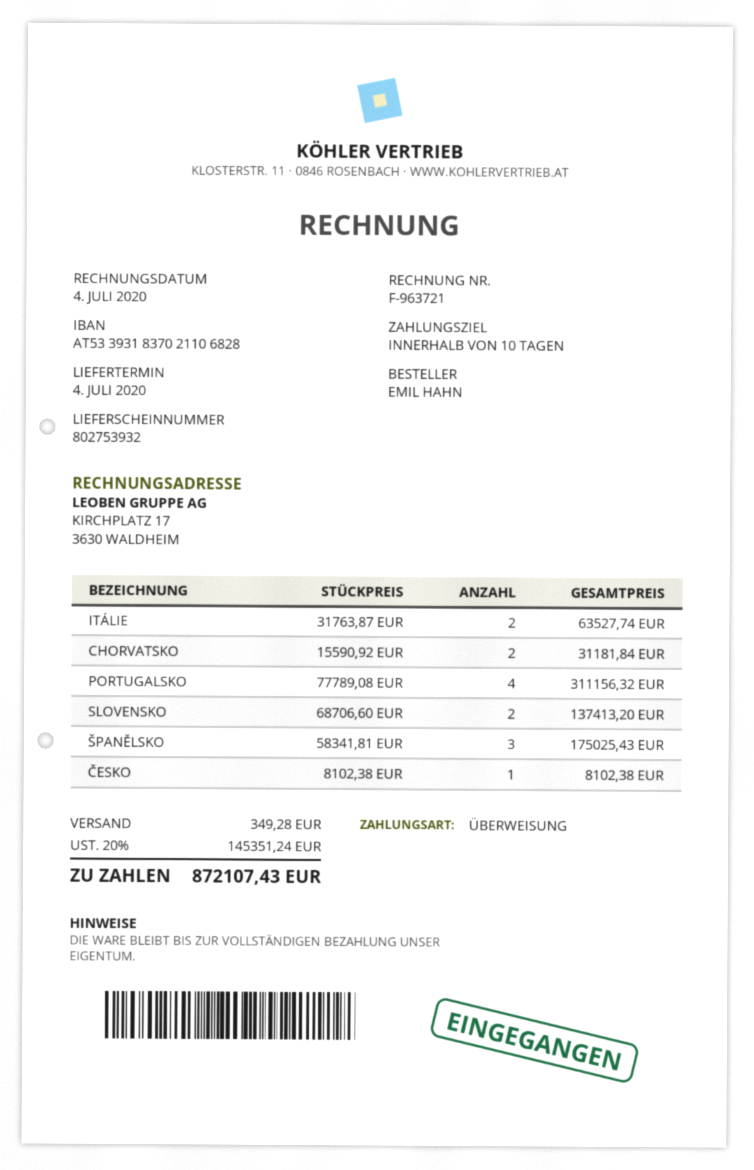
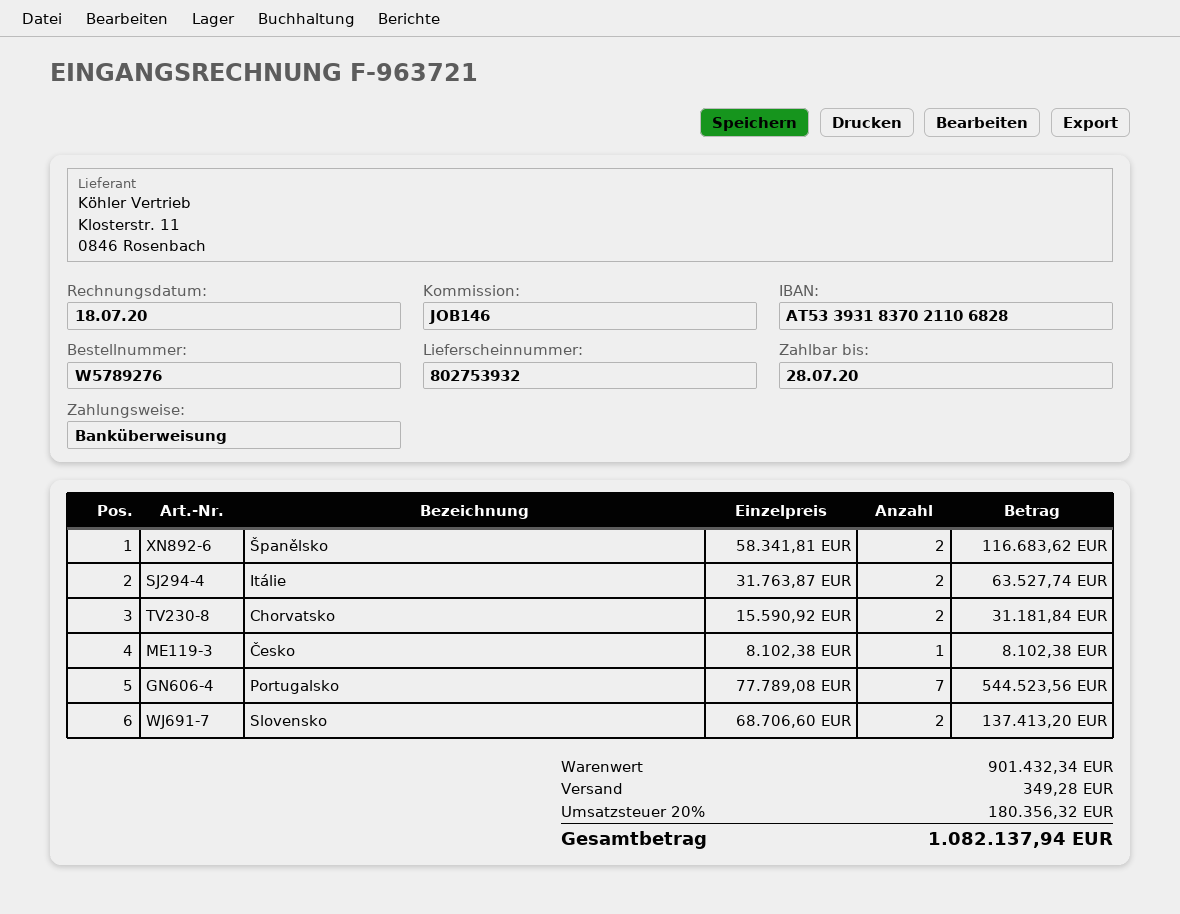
invoice date: 2020-07-04 -> 2020-07-18
PORTUGALSKO: 4 x 77789.08 = 311156.32 -> 7 x 77789.08 = 544523.56
ŠPANĚLSKO: 3 x 58341.81 = 175025.43 -> 2 x 58341.81 = 116683.62
tax: 20% = 145351.24 -> 20% = 180356.32
total: 872107.43 -> 1082137.94

